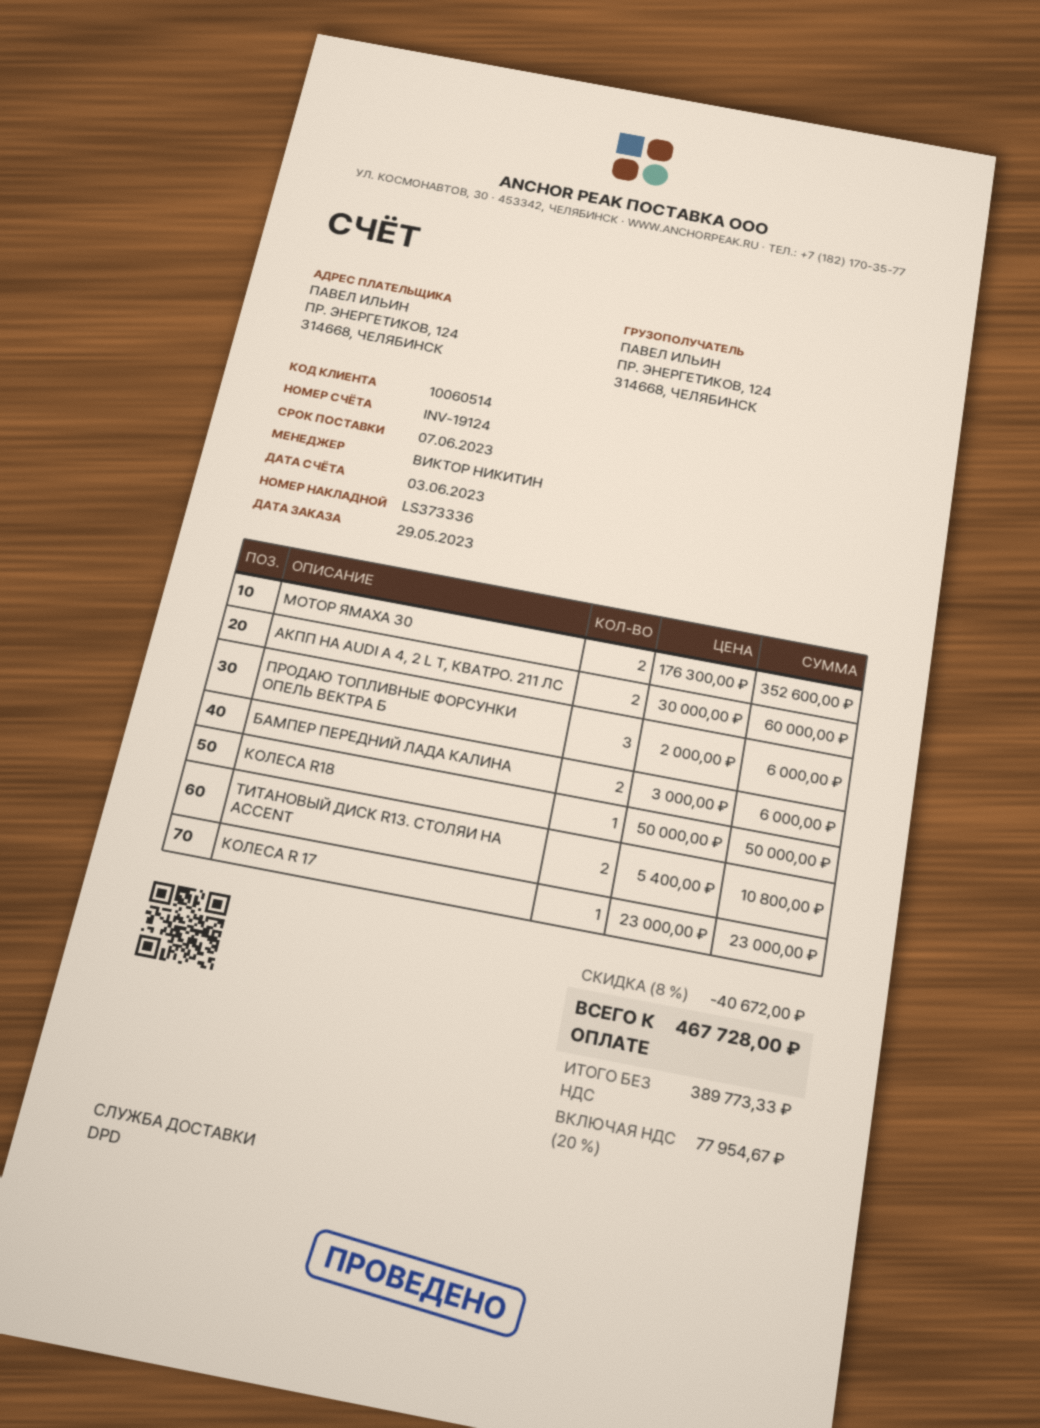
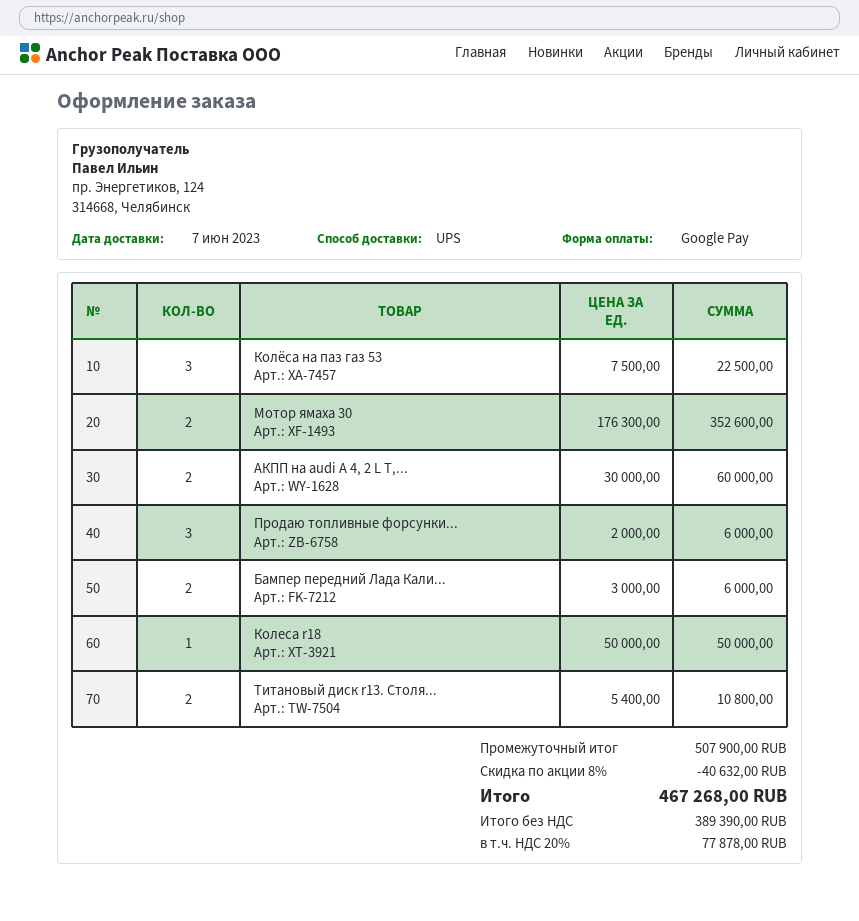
shipping method: DPD -> UPS
КОЛЕСА R 17: 1 x 23000.00 = 23000.00 -> none
Колёса на паз газ 53: none -> 3 x 7500.00 = 22500.00
discount: 8% = 40672.00 -> 8% = 40632.00
net: 389773.33 -> 389390.00
tax: 20% = 77954.67 -> 20% = 77878.00
total: 467728.00 -> 467268.00

